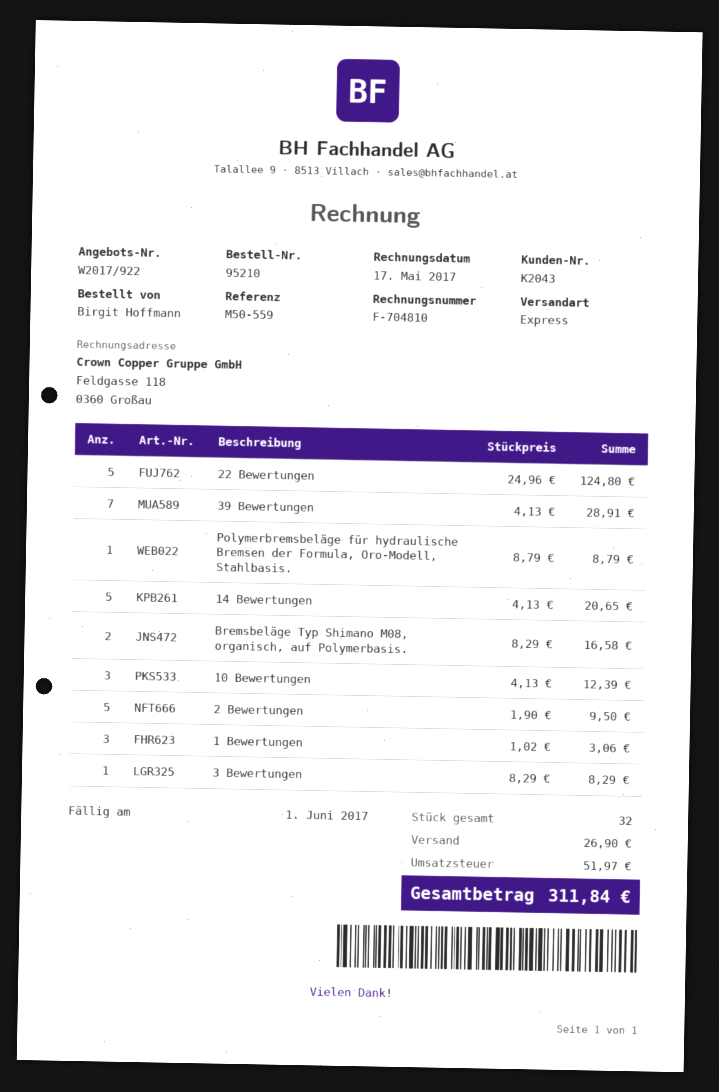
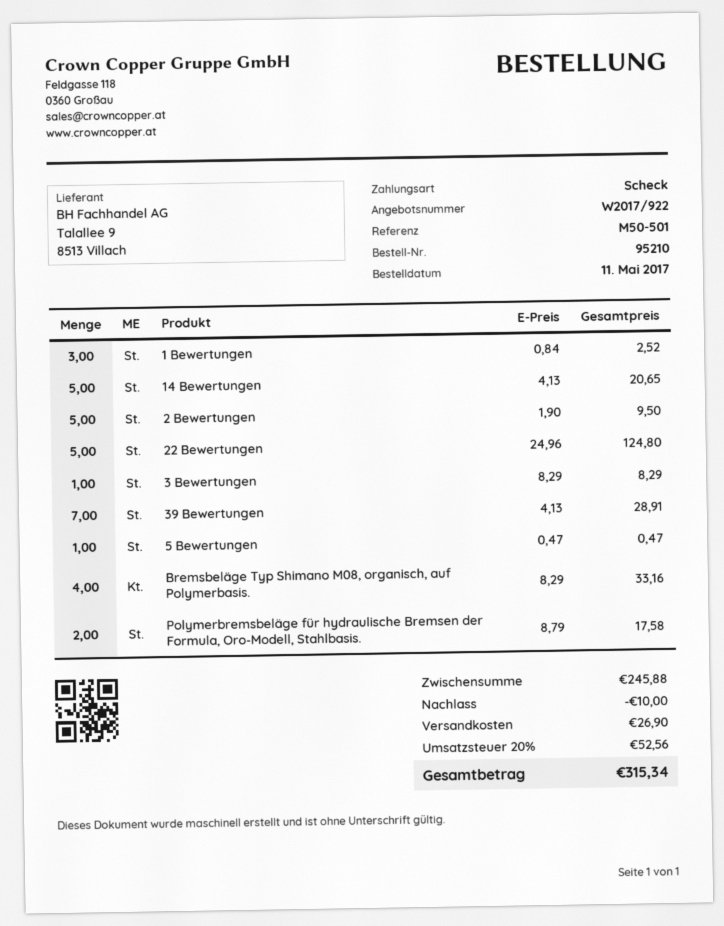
reference: M50-559 -> M50-501
Polymerbremsbeläge für hydraulische Bremsen der Formula, Oro-Modell, Stahlbasis.: 1 x 8.79 = 8.79 -> 2 x 8.79 = 17.58
Bremsbeläge Typ Shimano M08, organisch, auf Polymerbasis.: 2 x 8.29 = 16.58 -> 4 x 8.29 = 33.16
10 Bewertungen: 3 x 4.13 = 12.39 -> none
1 Bewertungen: 3 x 1.02 = 3.06 -> 3 x 0.84 = 2.52
5 Bewertungen: none -> 1 x 0.47 = 0.47
discount: none -> 10.00
tax: 51.97 -> 52.56
total: 311.84 -> 315.34

